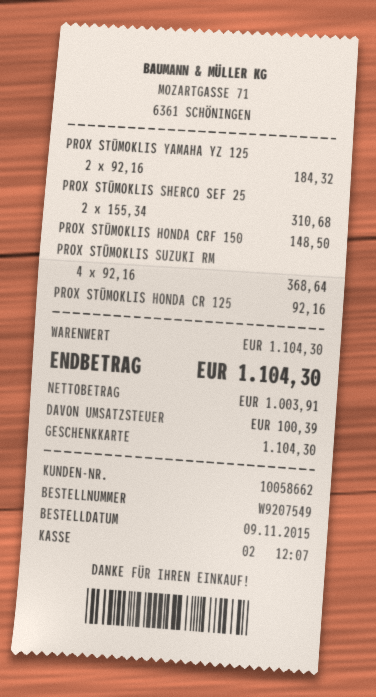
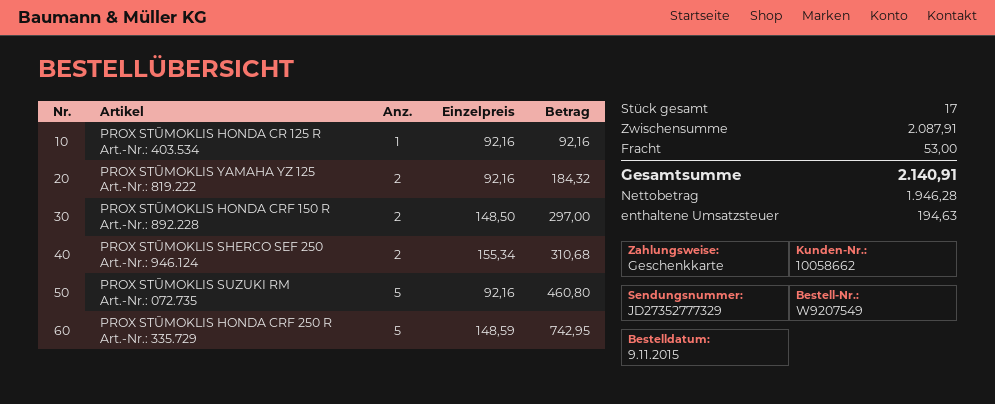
PROX STŪMOKLIS HONDA CRF 150: 1 x 148.50 = 148.50 -> 2 x 148.50 = 297.00
PROX STŪMOKLIS SUZUKI RM: 4 x 92.16 = 368.64 -> 5 x 92.16 = 460.80
PROX STŪMOKLIS HONDA CRF 250 R: none -> 5 x 148.59 = 742.95
subtotal: 1104.30 -> 2087.91
shipping: none -> 53.00
net: 1003.91 -> 1946.28
tax: 100.39 -> 194.63
total: 1104.30 -> 2140.91

